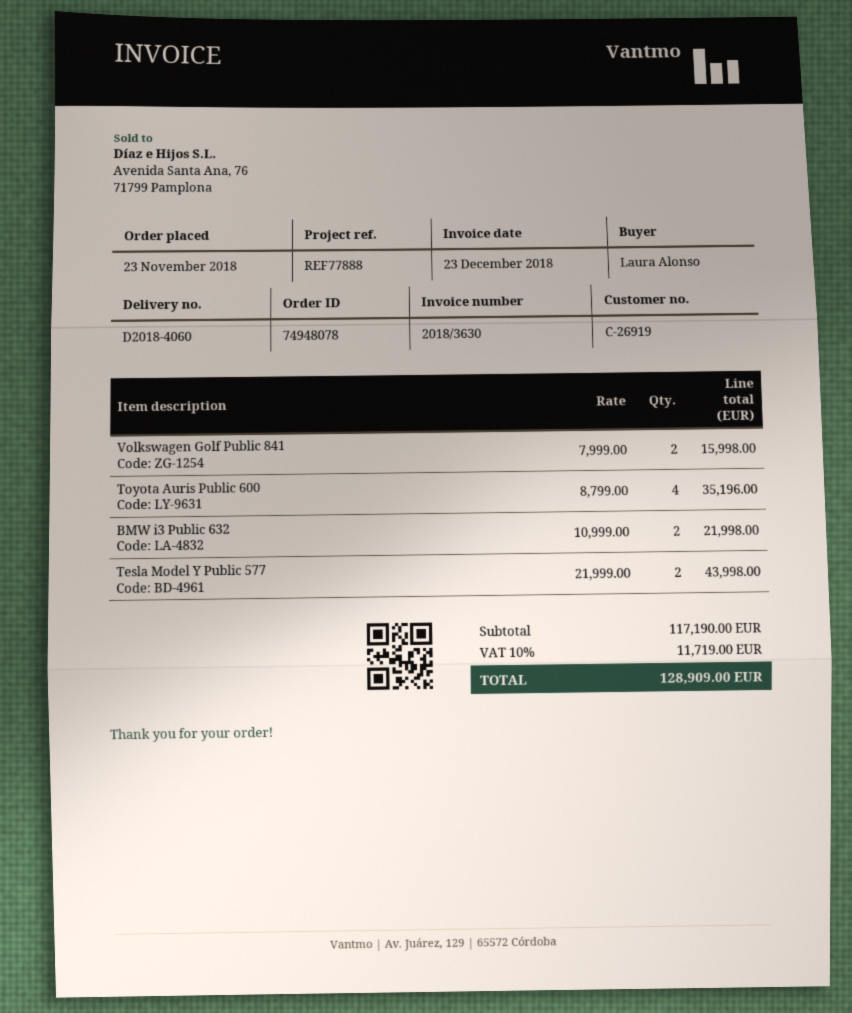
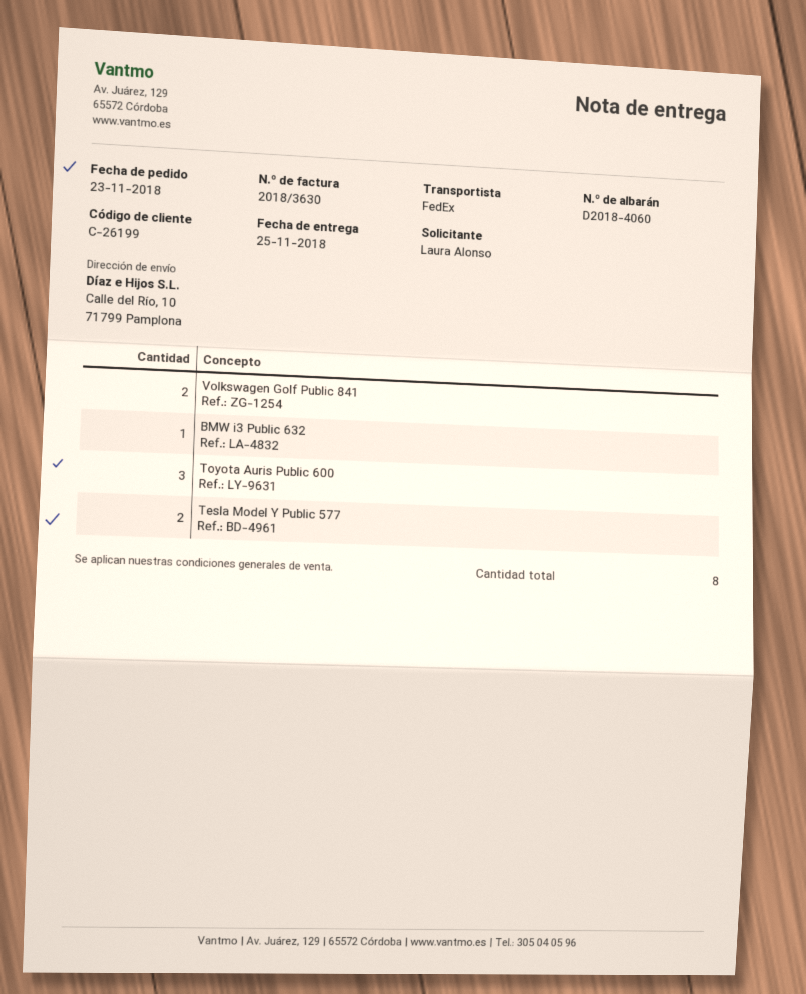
customer number: C-26919 -> C-26199
Toyota Auris Public 600: 4 -> 3
BMW i3 Public 632: 2 -> 1

